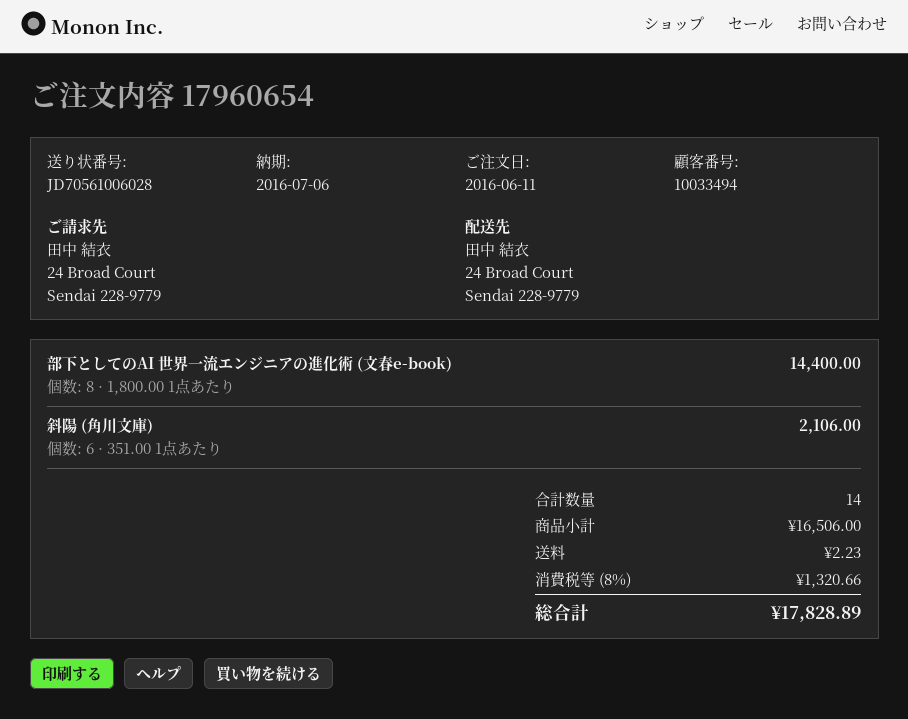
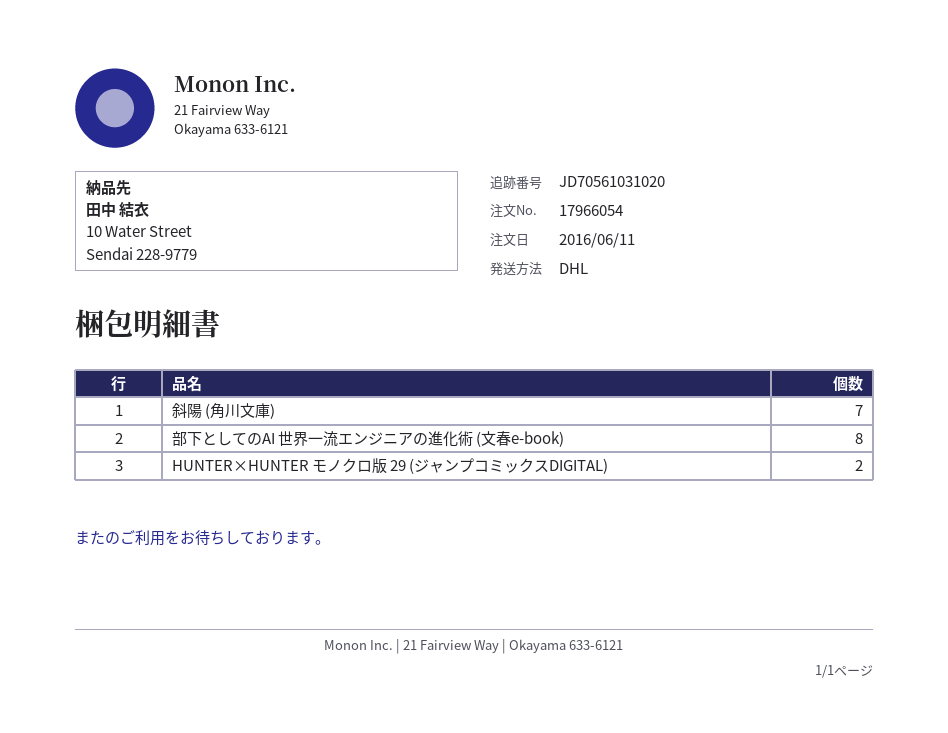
order number: 17960654 -> 17966054
tracking number: JD70561006028 -> JD70561031020
ship to: 24 Broad Court, Sendai 228-9779 -> 10 Water Street, Sendai 228-9779
斜陽 (角川文庫): 6 -> 7
HUNTER×HUNTER モノクロ版 29 (ジャンプコミックスDIGITAL): none -> 2

